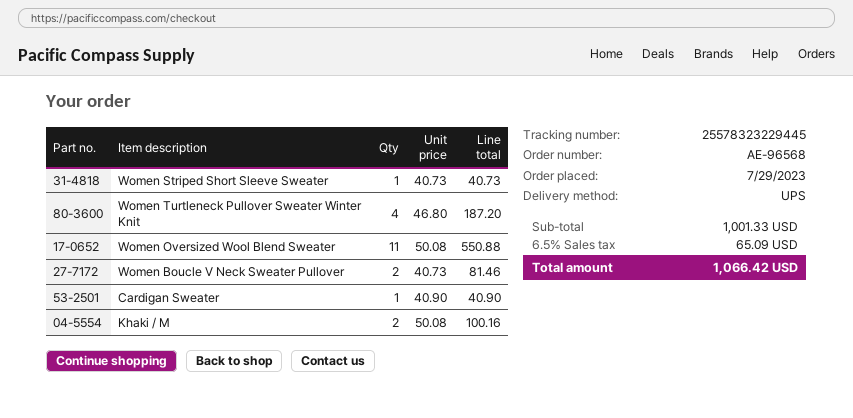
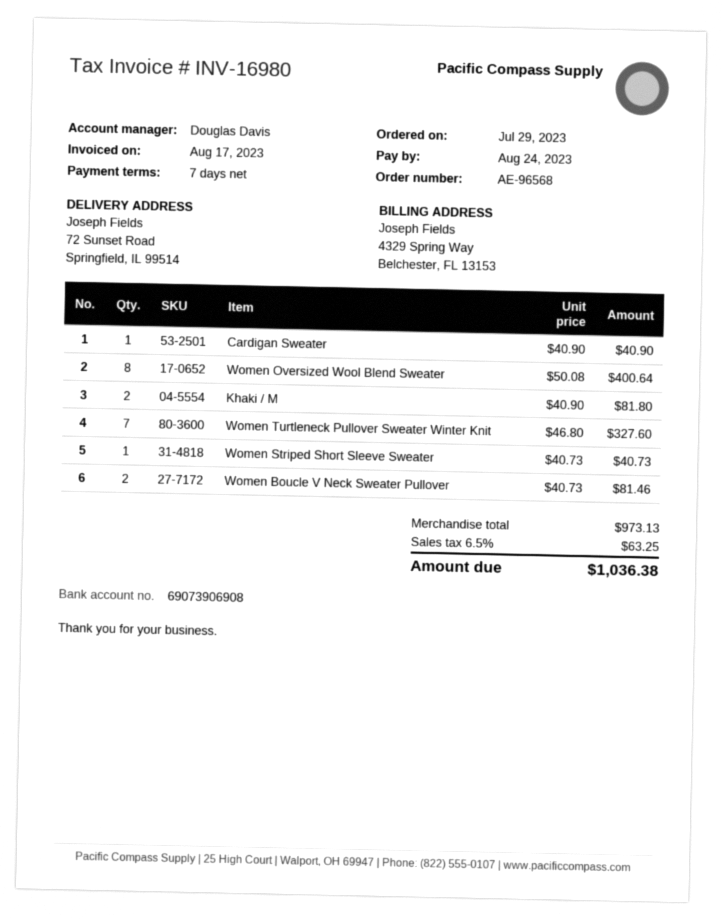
Women Turtleneck Pullover Sweater Winter Knit: 4 x 46.80 = 187.20 -> 7 x 46.80 = 327.60
Women Oversized Wool Blend Sweater: 11 x 50.08 = 550.88 -> 8 x 50.08 = 400.64
Khaki / M: 2 x 50.08 = 100.16 -> 2 x 40.90 = 81.80
subtotal: 1001.33 -> 973.13
tax: 6.5% = 65.09 -> 6.5% = 63.25
total: 1066.42 -> 1036.38

